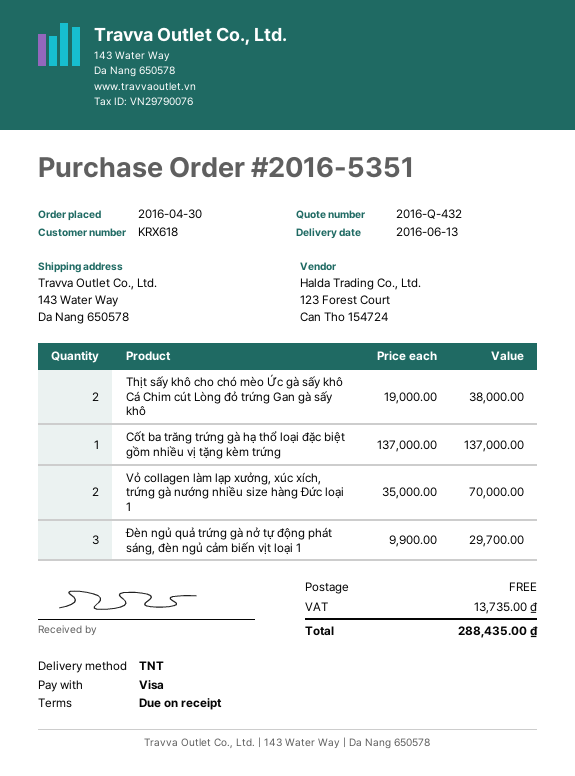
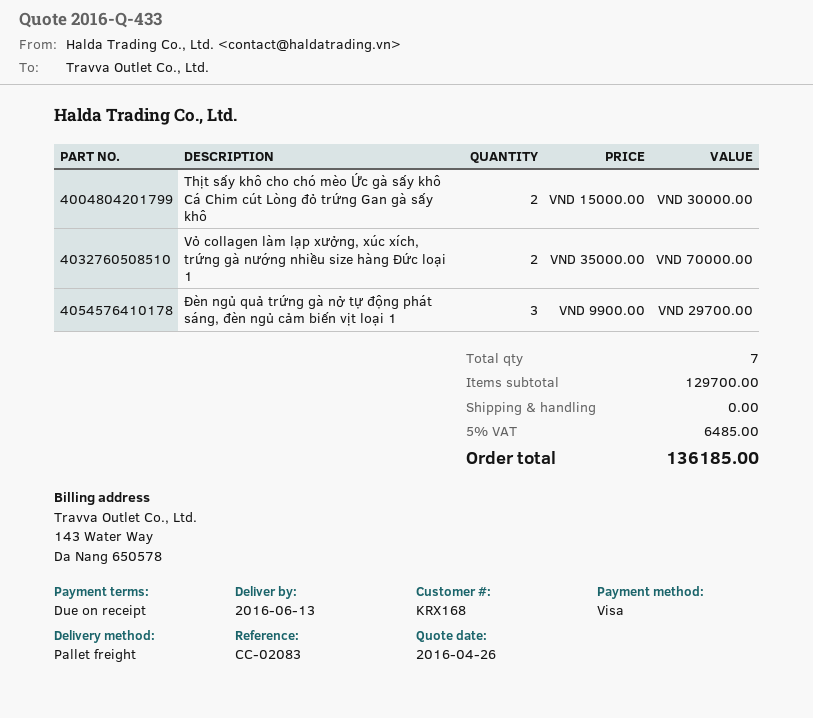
quote number: 2016-Q-432 -> 2016-Q-433
customer number: KRX618 -> KRX168
shipping method: TNT -> pallet freight
Thịt sấy khô cho chó mèo Ức gà sấy khô Cá Chim cút Lòng đỏ trứng Gan gà sấy khô: 2 x 19000.00 = 38000.00 -> 2 x 15000.00 = 30000.00
Cốt ba trăng trứng gà hạ thổ loại đặc biệt gồm nhiều vị tặng kèm trứng: 1 x 137000.00 = 137000.00 -> none
tax: 13735.00 -> 6485.00
total: 288435.00 -> 136185.00

